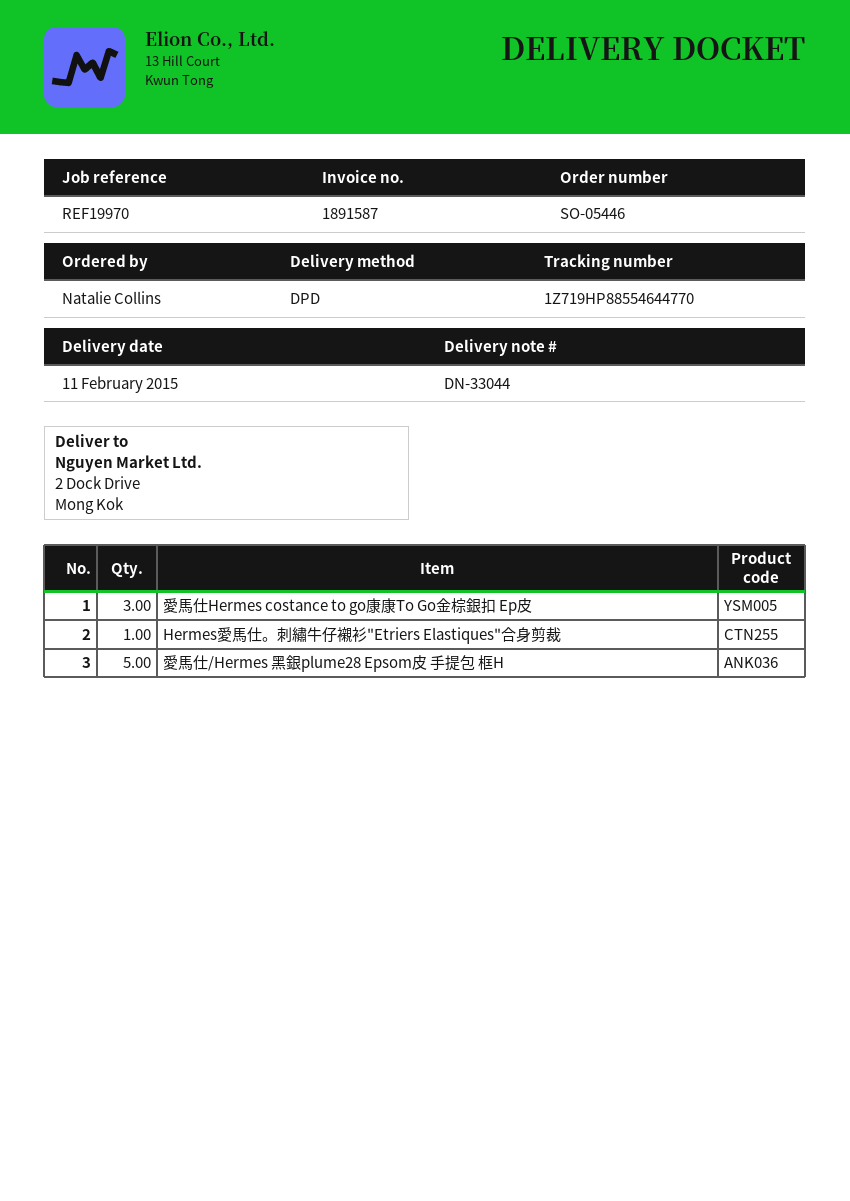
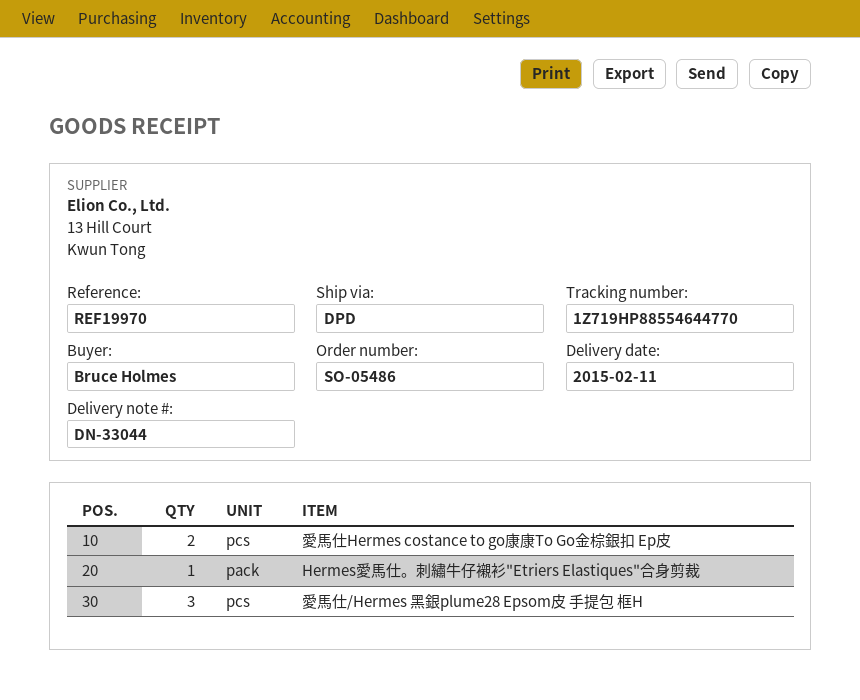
order number: SO-05446 -> SO-05486
ordered by: Natalie Collins -> Bruce Holmes
愛馬仕Hermes costance to go康康To Go金棕銀扣 Ep皮: 3 -> 2
愛馬仕/Hermes 黑銀plume28 Epsom皮 手提包 框H: 5 -> 3

